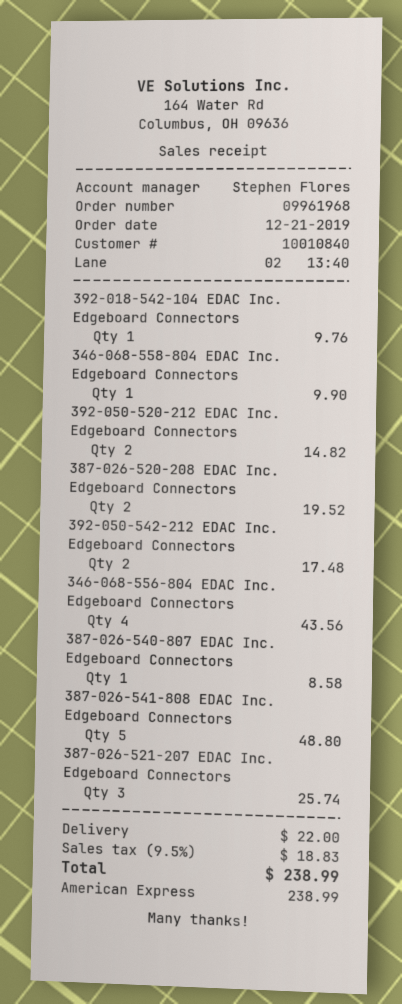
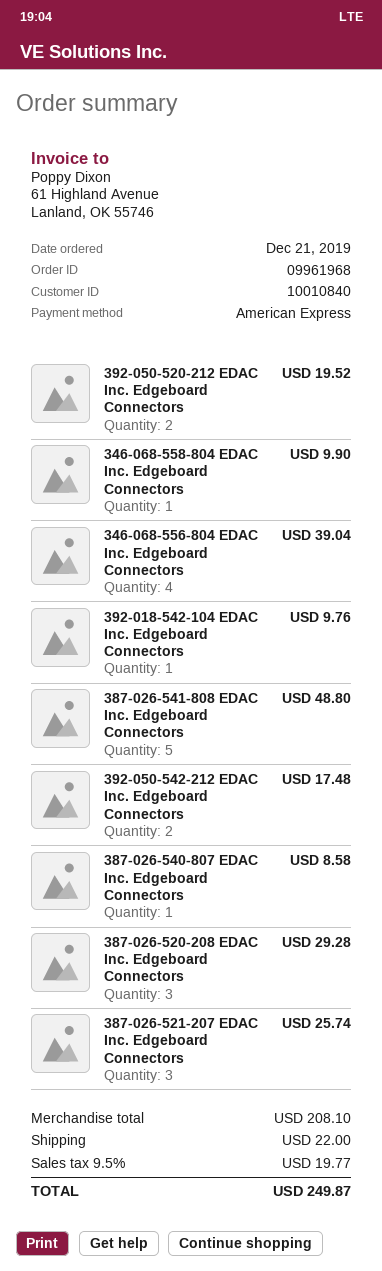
392-050-520-212 EDAC Inc. Edgeboard Connectors: 2 for 14.82 -> 2 for 19.52
387-026-520-208 EDAC Inc. Edgeboard Connectors: 2 for 19.52 -> 3 for 29.28
346-068-556-804 EDAC Inc. Edgeboard Connectors: 4 for 43.56 -> 4 for 39.04
tax: 9.5% = 18.83 -> 9.5% = 19.77
total: 238.99 -> 249.87

